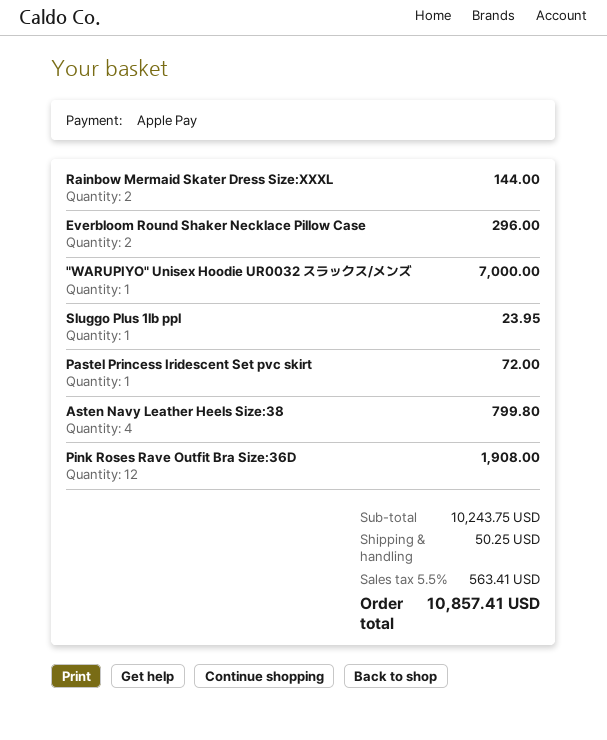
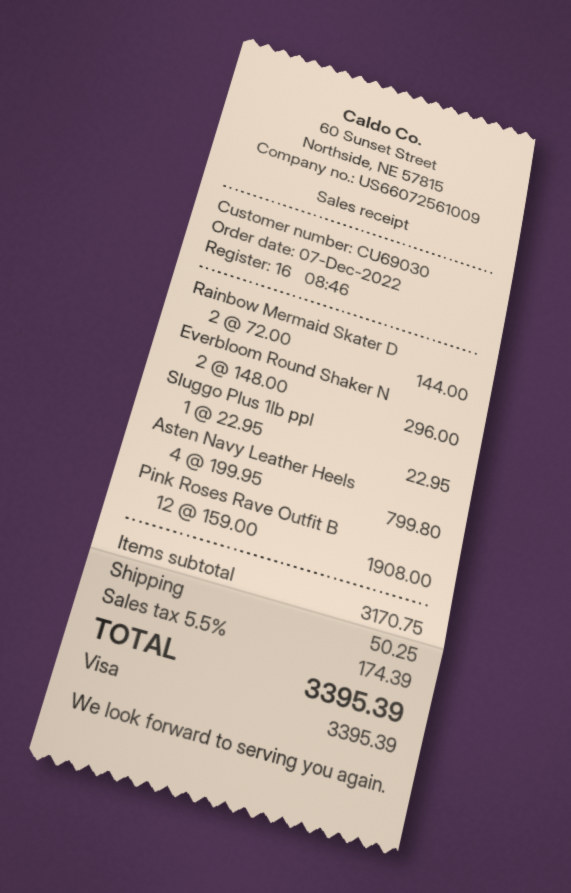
payment method: Apple Pay -> Visa
"WARUPIYO" Unisex Hoodie UR0032 スラックス/メンズ: 1 for 7000.00 -> none
Sluggo Plus 1lb ppl: 1 for 23.95 -> 1 for 22.95
Pastel Princess Iridescent Set pvc skirt: 1 for 72.00 -> none
subtotal: 10243.75 -> 3170.75
tax: 5.5% = 563.41 -> 5.5% = 174.39
total: 10857.41 -> 3395.39

